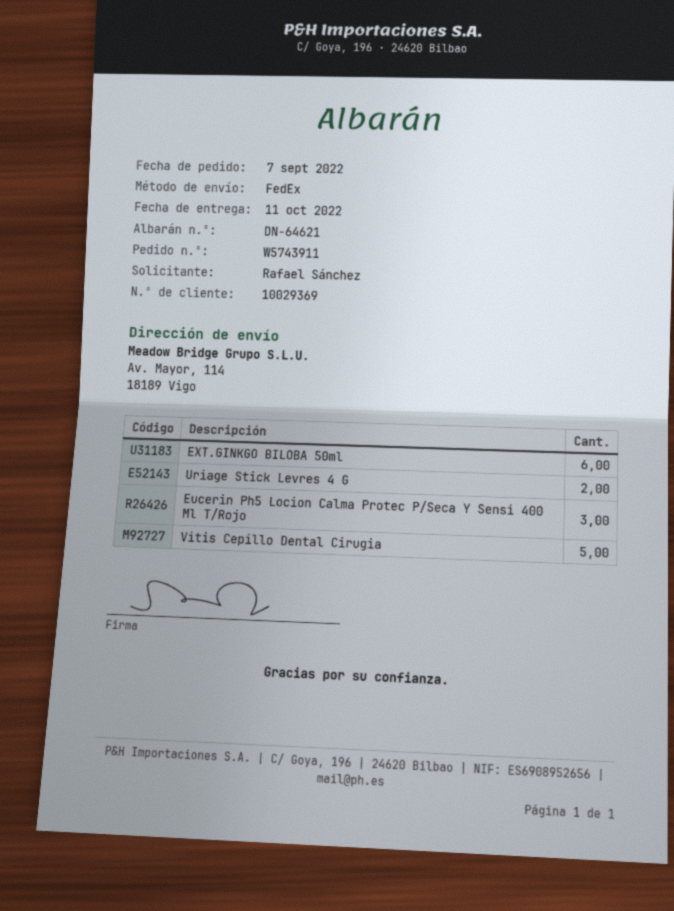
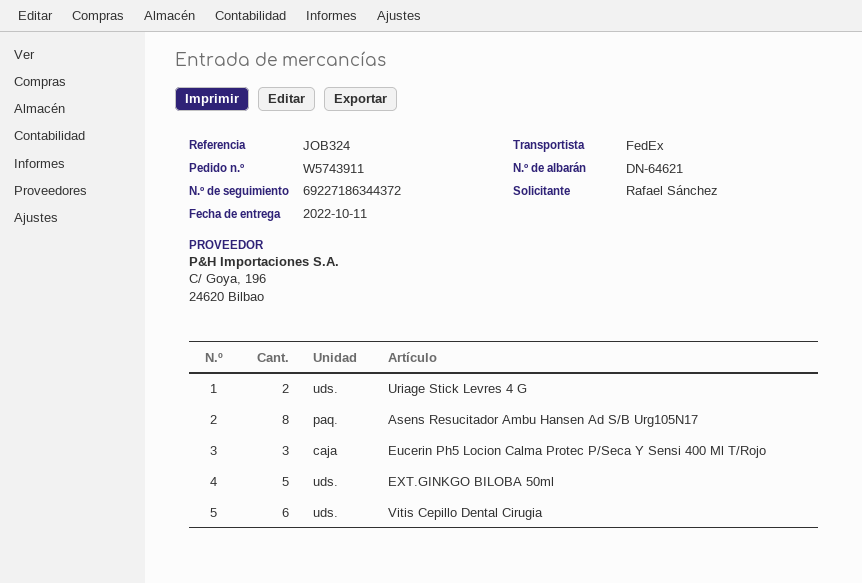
EXT.GINKGO BILOBA 50ml: 6 -> 5
Vitis Cepillo Dental Cirugia: 5 -> 6
Asens Resucitador Ambu Hansen Ad S/B Urg105N17: none -> 8

